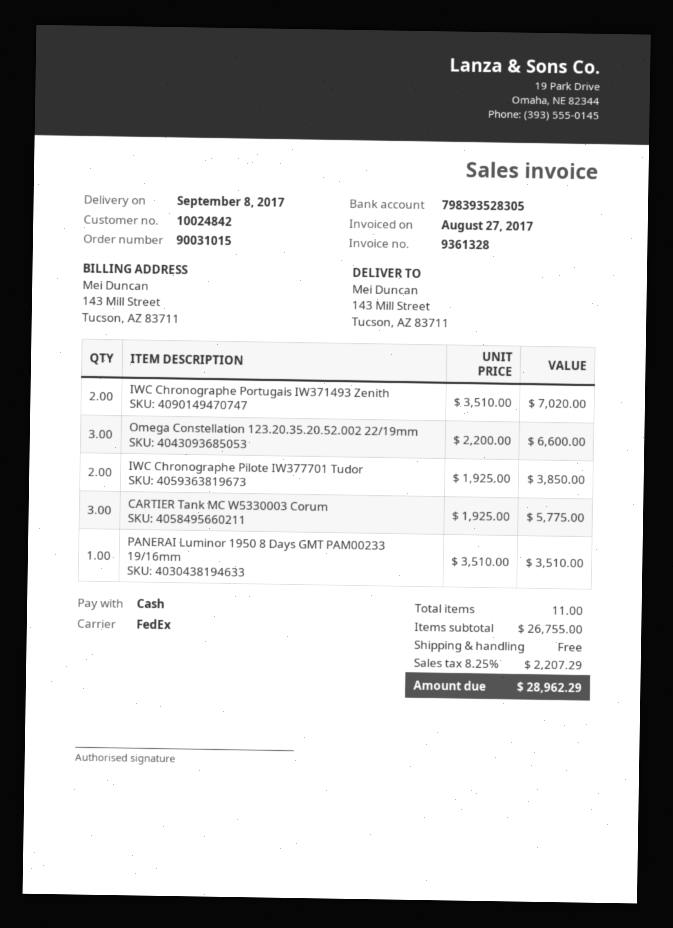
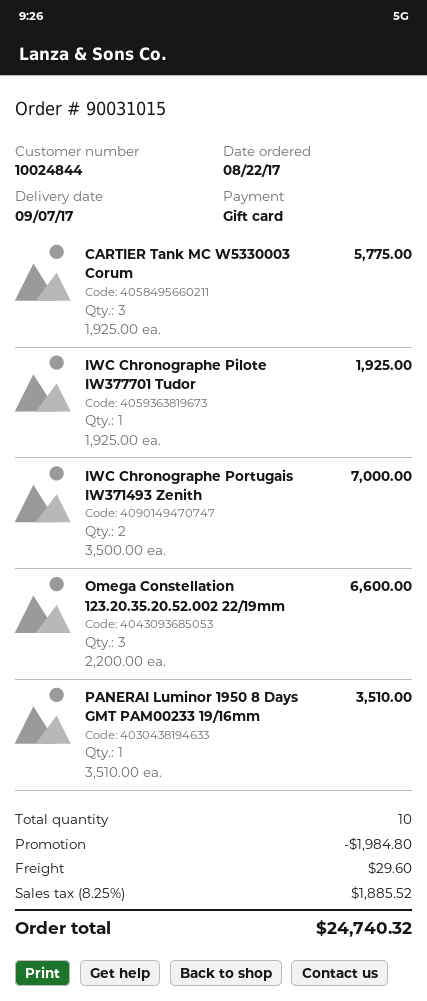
delivery date: 2017-09-08 -> 2017-09-07
customer number: 10024842 -> 10024844
payment method: cash -> gift card
IWC Chronographe Portugais IW371493 Zenith: 2 x 3510.00 = 7020.00 -> 2 x 3500.00 = 7000.00
IWC Chronographe Pilote IW377701 Tudor: 2 x 1925.00 = 3850.00 -> 1 x 1925.00 = 1925.00
total quantity: 11 -> 10
discount: none -> 1984.80
shipping: 0.00 -> 29.60
tax: 8.25% = 2207.29 -> 8.25% = 1885.52
total: 28962.29 -> 24740.32

